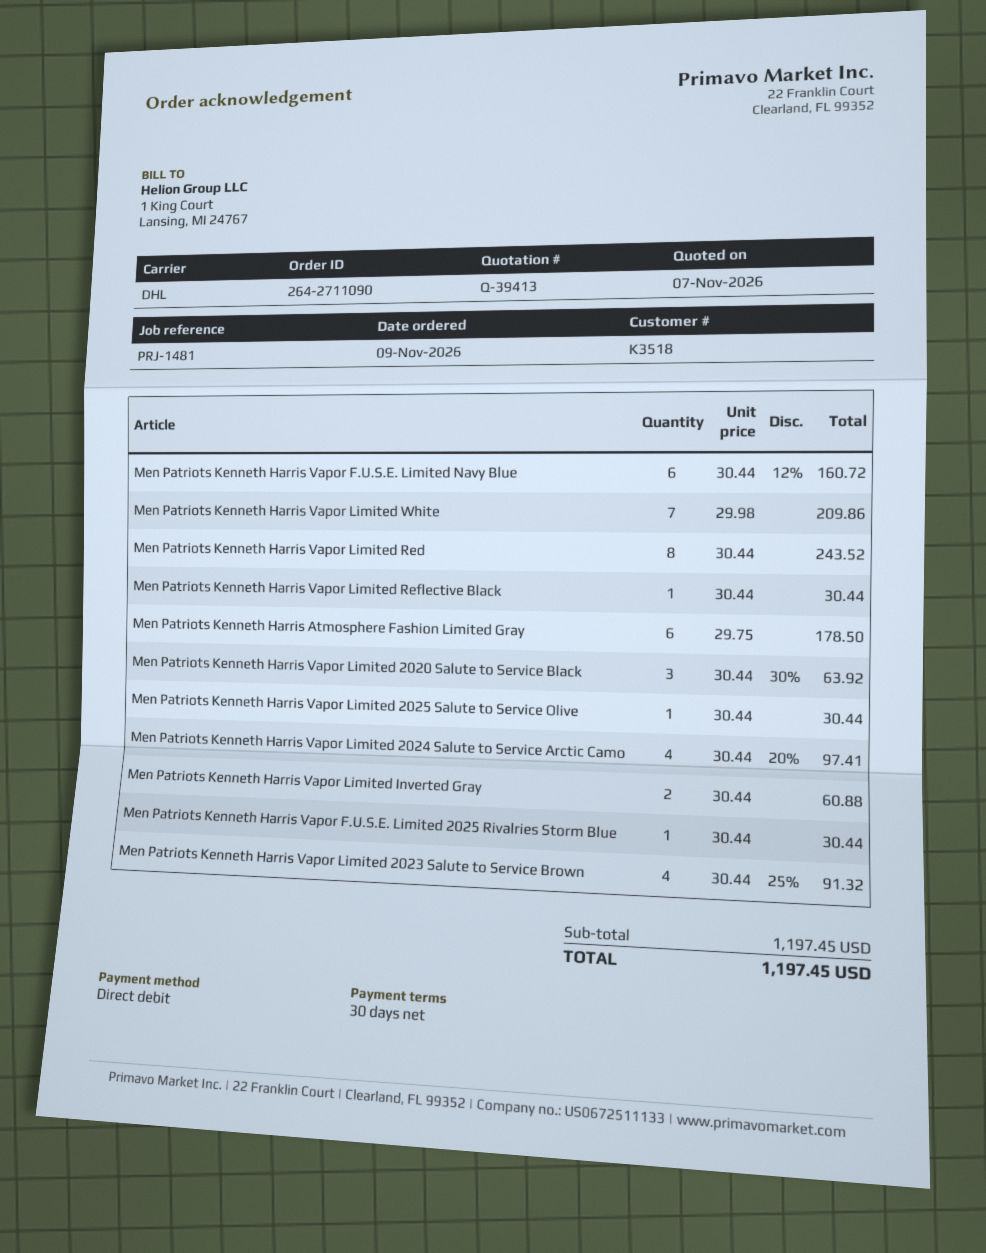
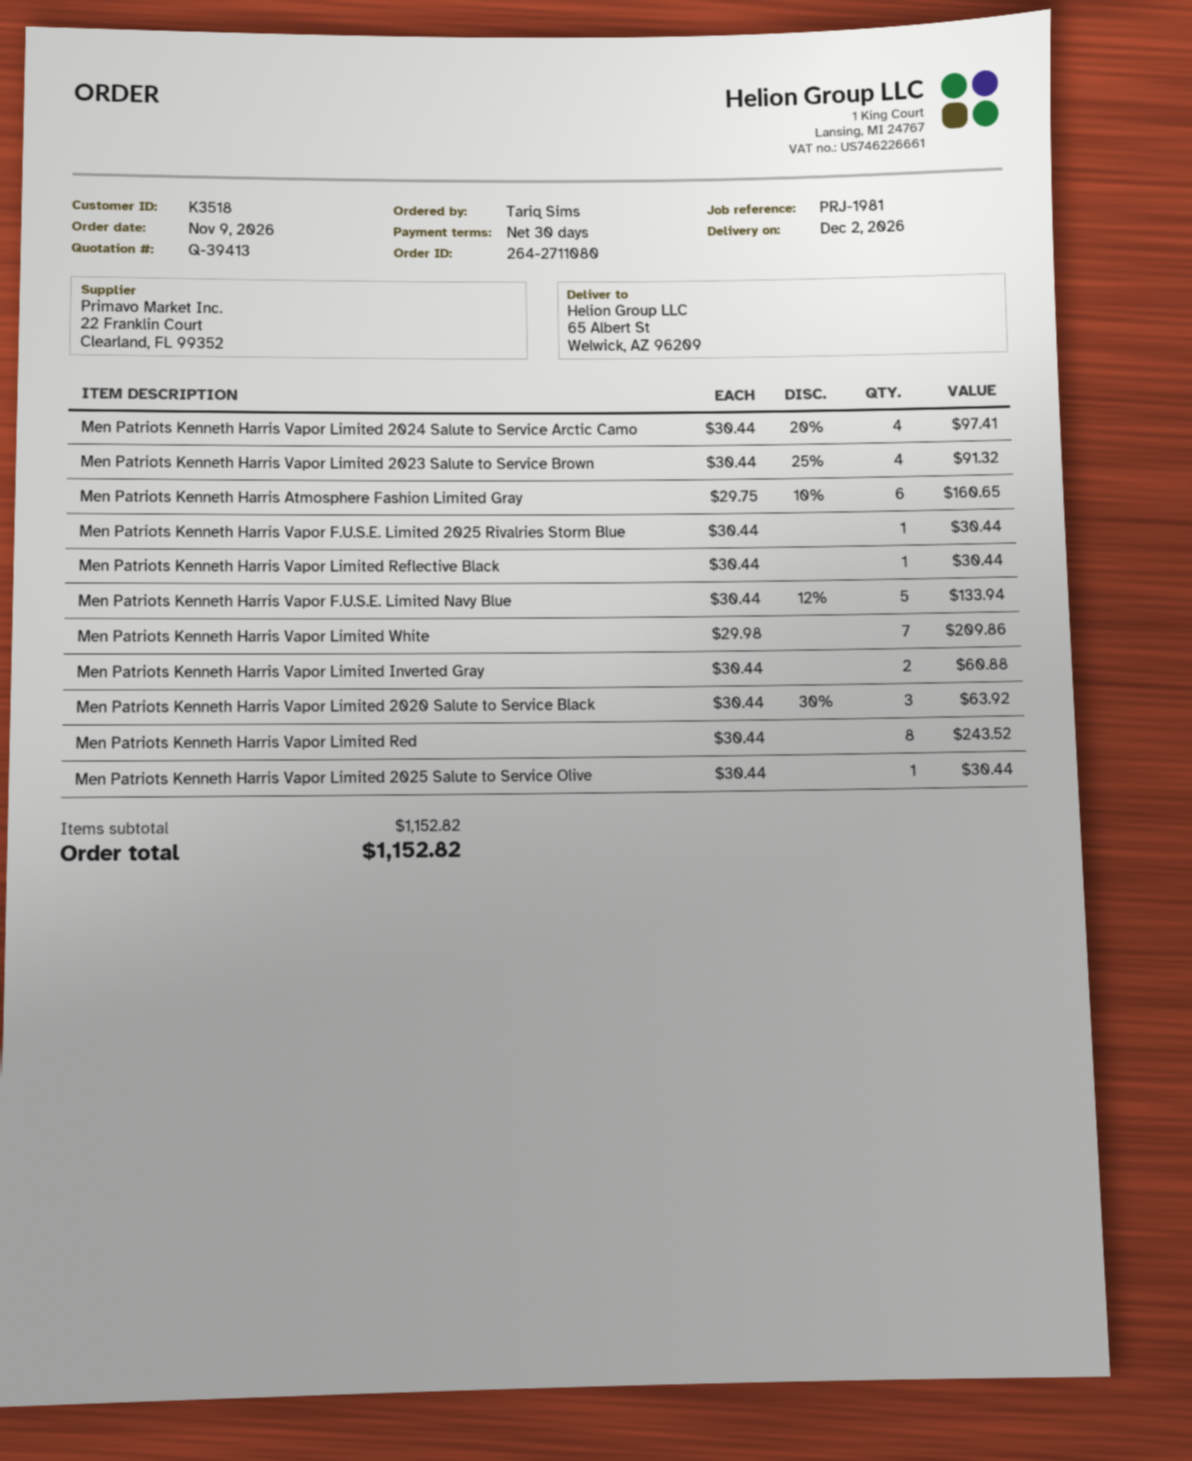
order number: 264-2711090 -> 264-2711080
reference: PRJ-1481 -> PRJ-1981
Men Patriots Kenneth Harris Vapor F.U.S.E. Limited Navy Blue: 6 x 30.44 - 12% = 160.72 -> 5 x 30.44 - 12% = 133.94
Men Patriots Kenneth Harris Atmosphere Fashion Limited Gray: 6 x 29.75 = 178.50 -> 6 x 29.75 - 10% = 160.65
subtotal: 1197.45 -> 1152.82
total: 1197.45 -> 1152.82

